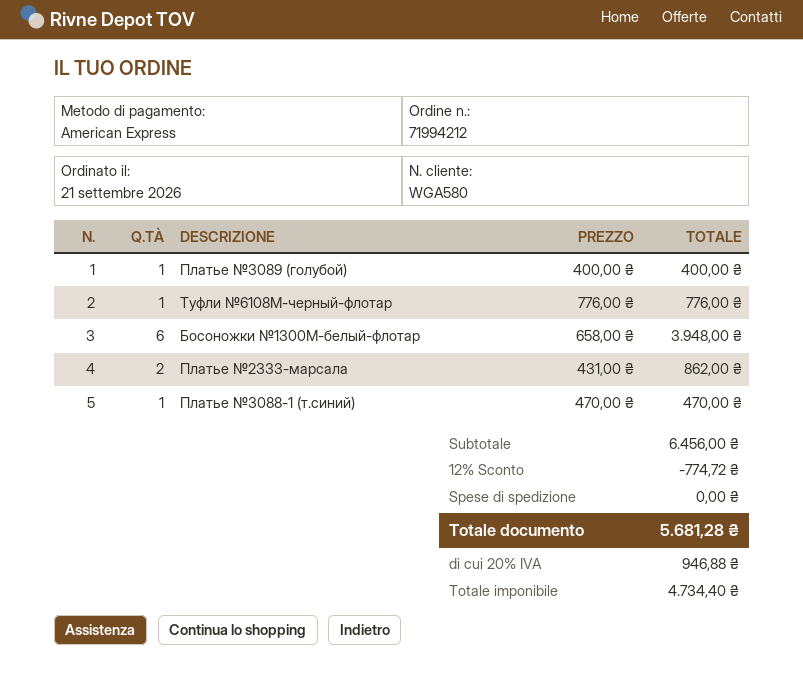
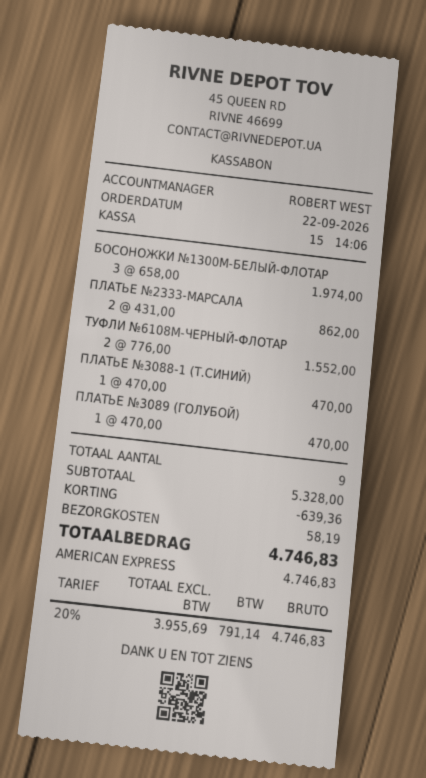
order date: 2026-09-21 -> 2026-09-22
Платье №3089 (голубой): 1 x 400.00 = 400.00 -> 1 x 470.00 = 470.00
Туфли №6108М-черный-флотар: 1 x 776.00 = 776.00 -> 2 x 776.00 = 1552.00
Босоножки №1300М-белый-флотар: 6 x 658.00 = 3948.00 -> 3 x 658.00 = 1974.00
subtotal: 6456.00 -> 5328.00
discount: 774.72 -> 639.36
shipping: 0.00 -> 58.19
net: 4734.40 -> 3955.69
tax: 20% = 946.88 -> 20% = 791.14
total: 5681.28 -> 4746.83

